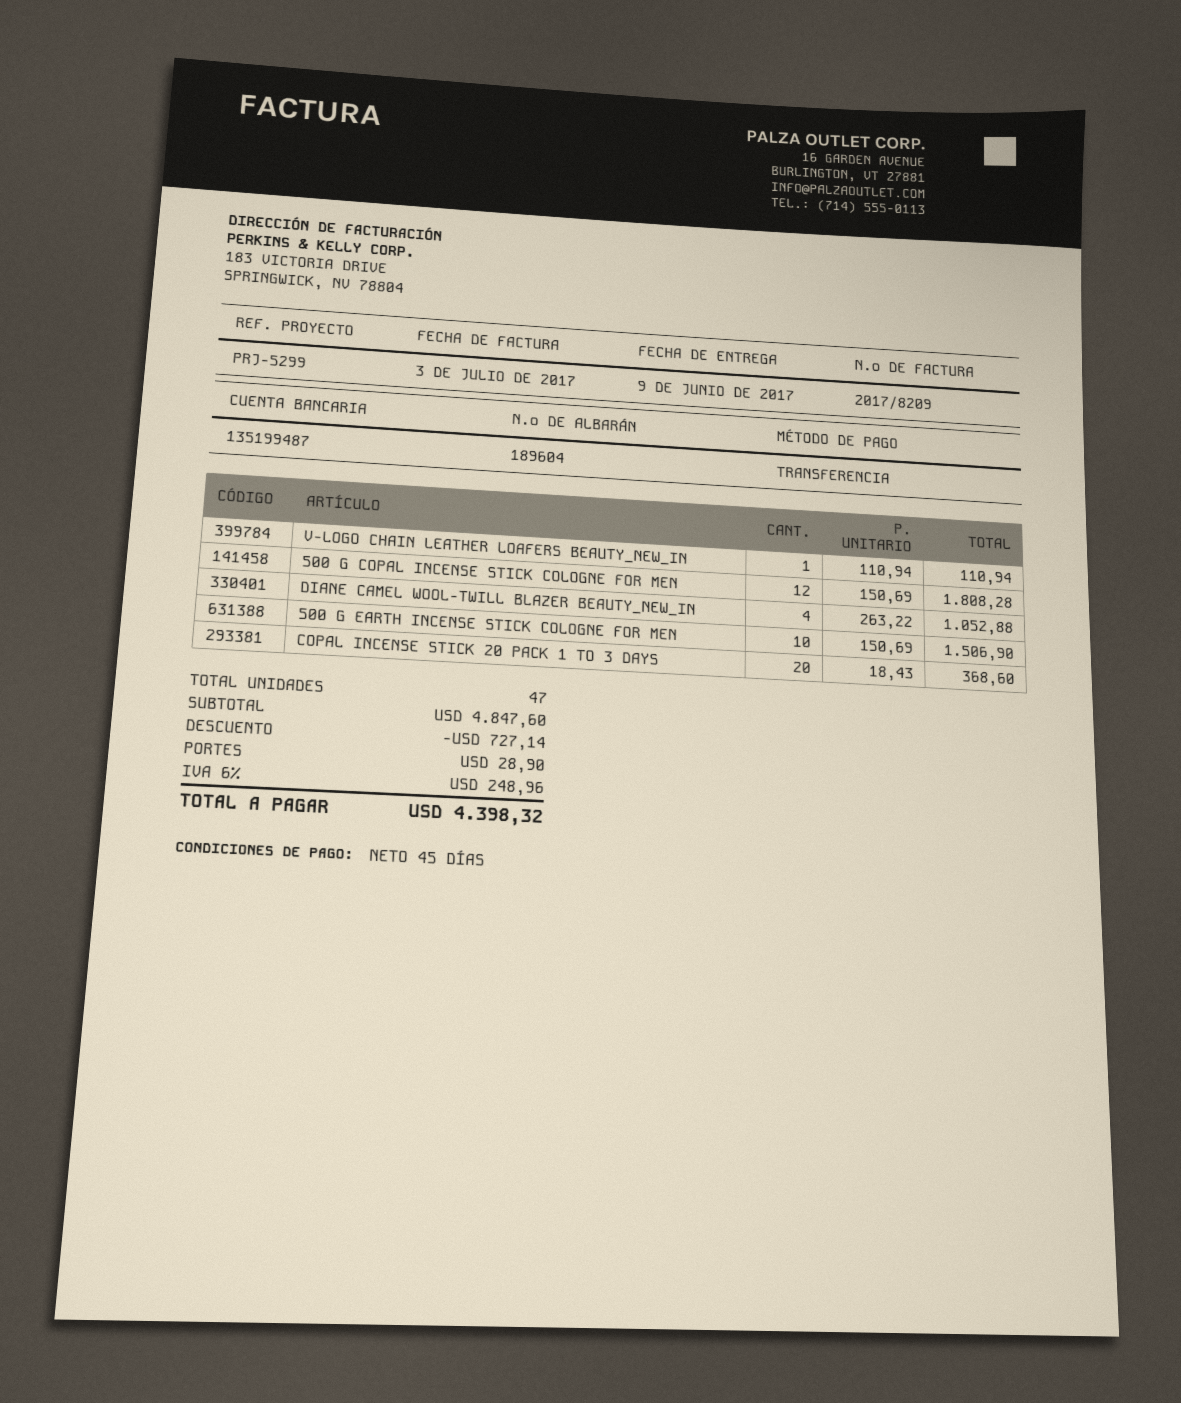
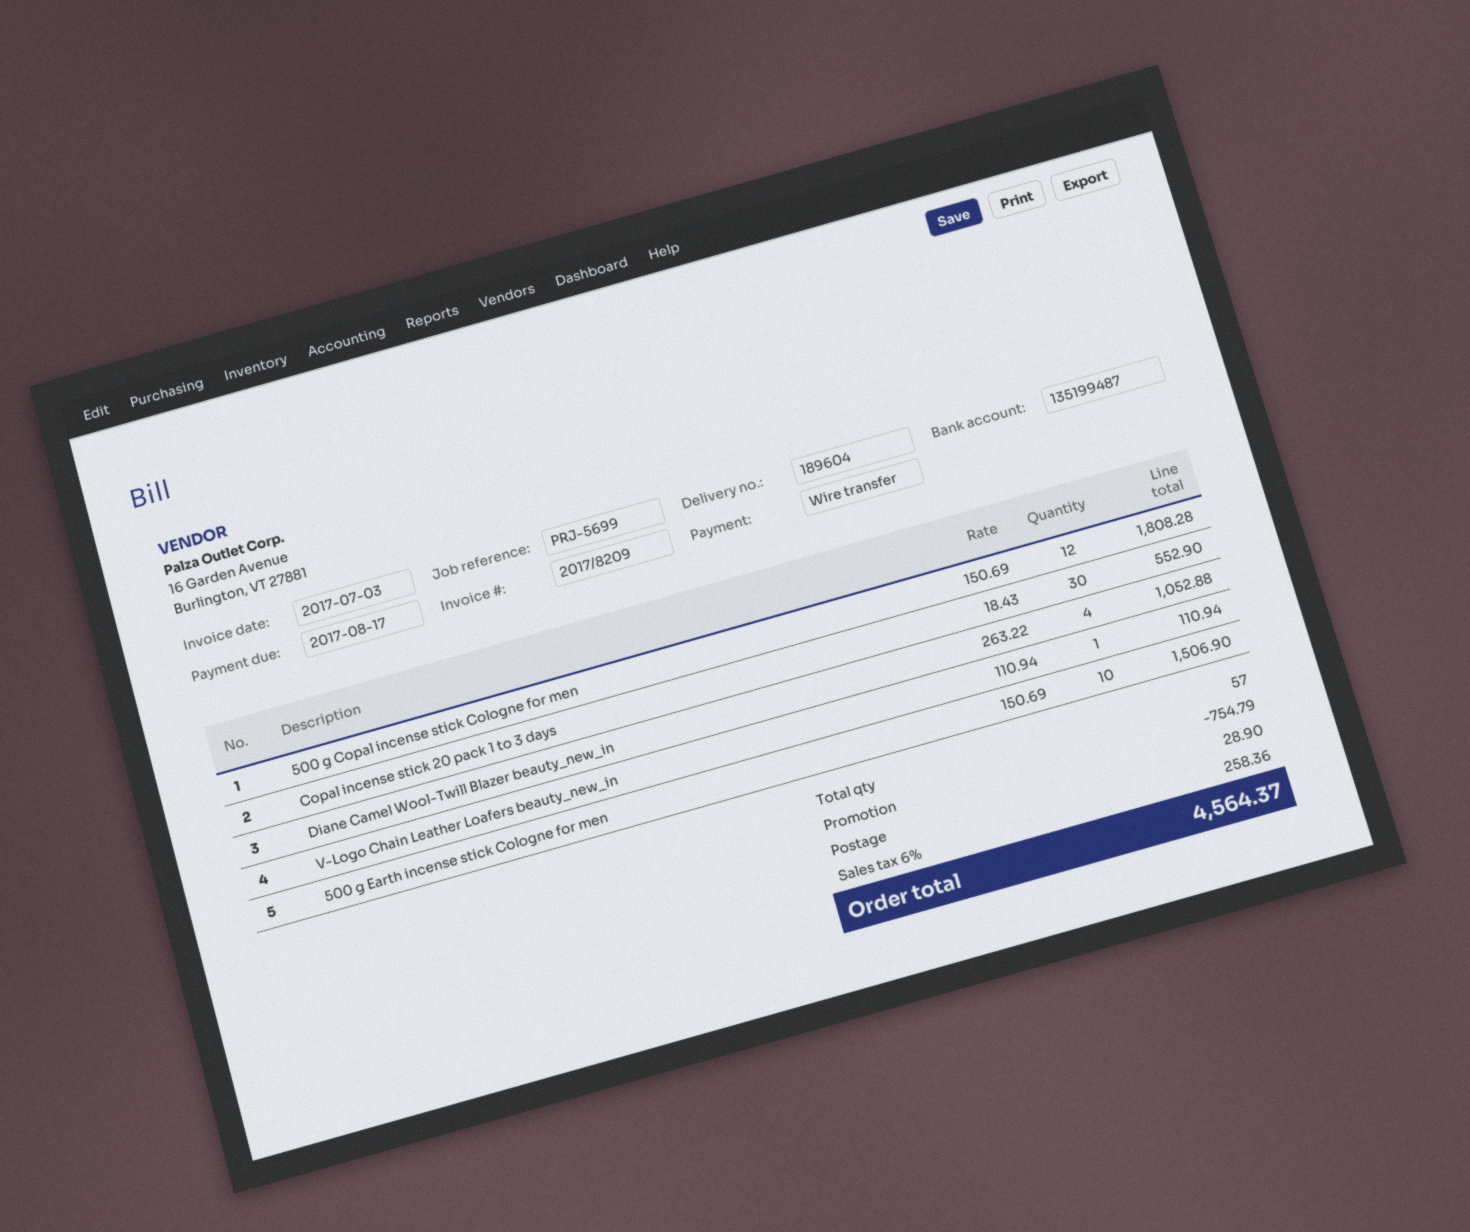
reference: PRJ-5299 -> PRJ-5699
COPAL INCENSE STICK 20 PACK 1 TO 3 DAYS: 20 x 18.43 = 368.60 -> 30 x 18.43 = 552.90
total quantity: 47 -> 57
discount: 727.14 -> 754.79
tax: 6% = 248.96 -> 6% = 258.36
total: 4398.32 -> 4564.37

